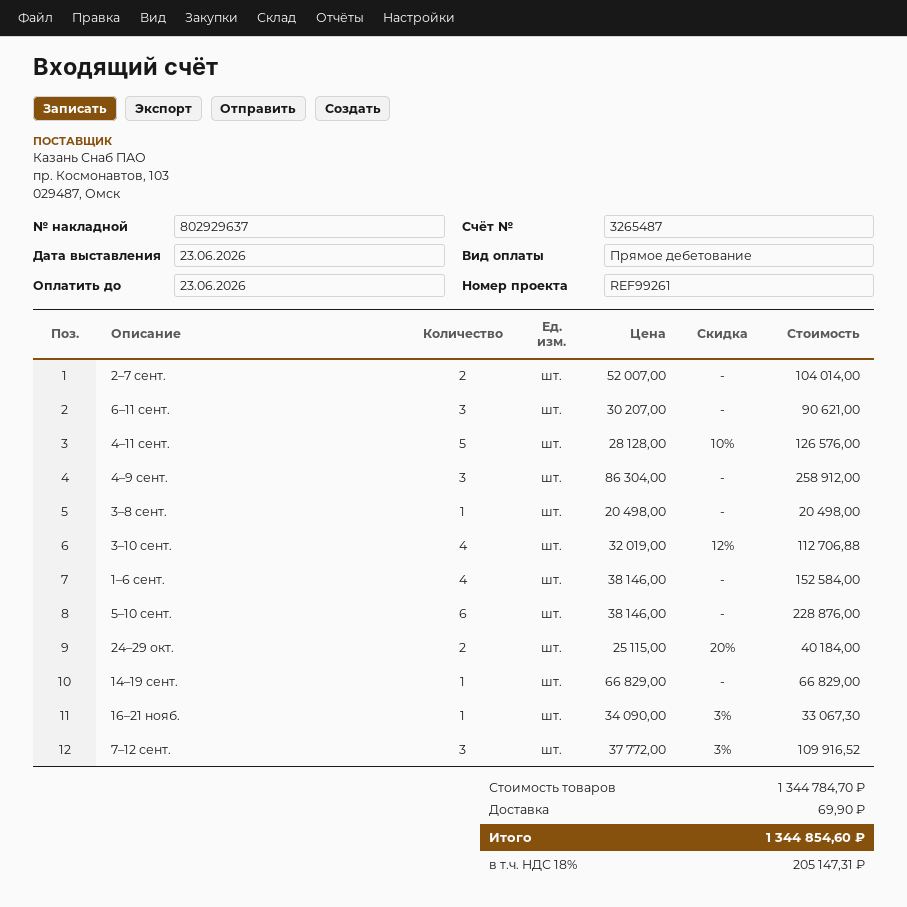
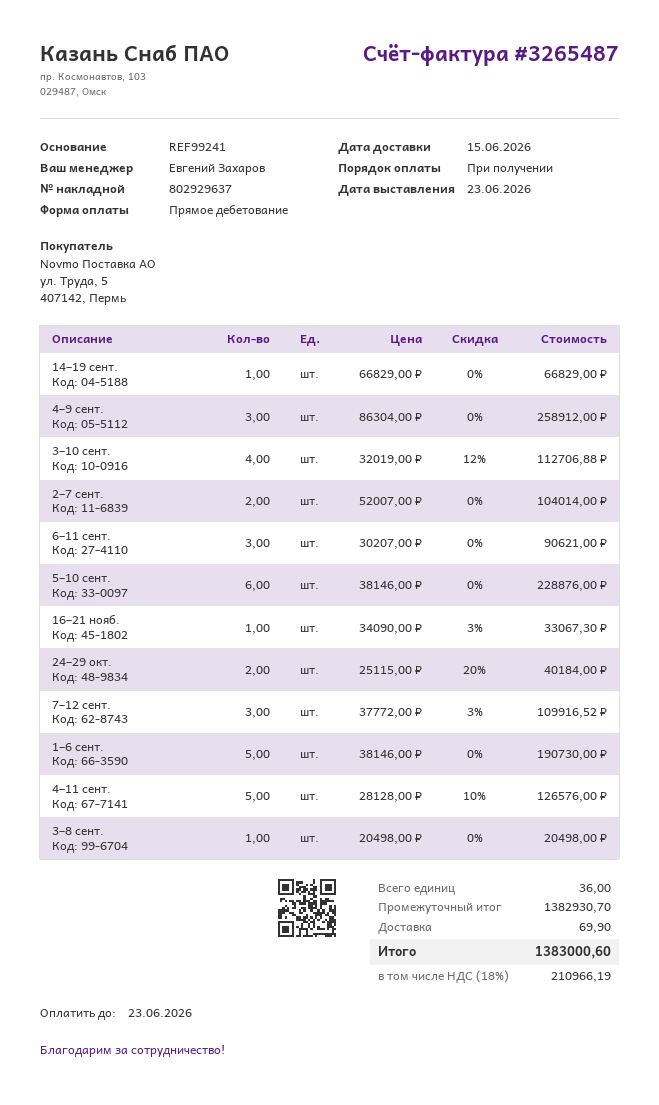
reference: REF99261 -> REF99241
1–6 сент.: 4 x 38146.00 = 152584.00 -> 5 x 38146.00 = 190730.00
subtotal: 1344784.70 -> 1382930.70
tax: 18% = 205147.31 -> 18% = 210966.19
total: 1344854.60 -> 1383000.60

